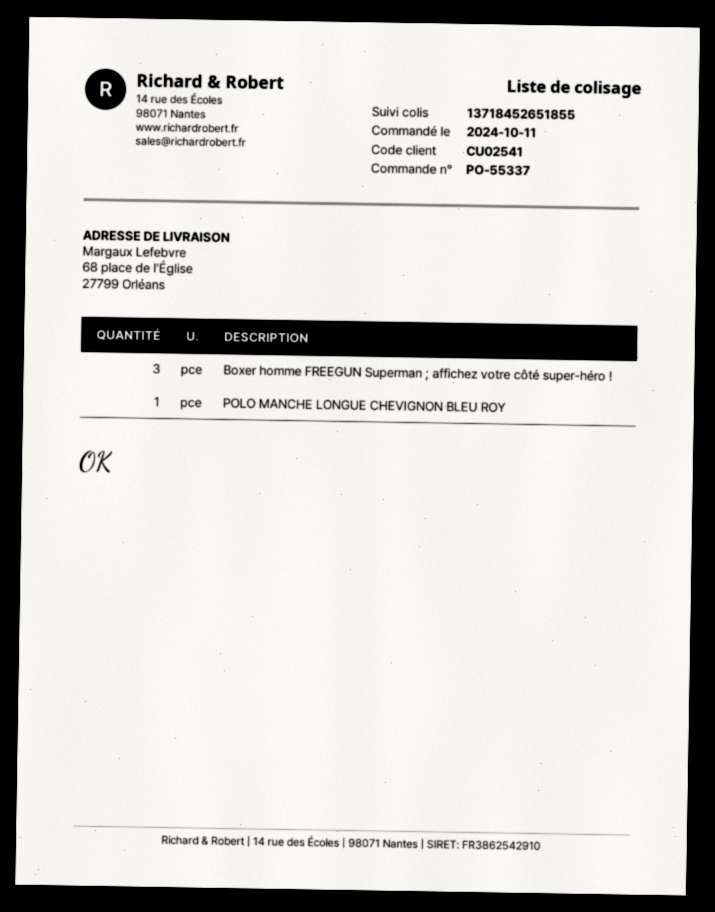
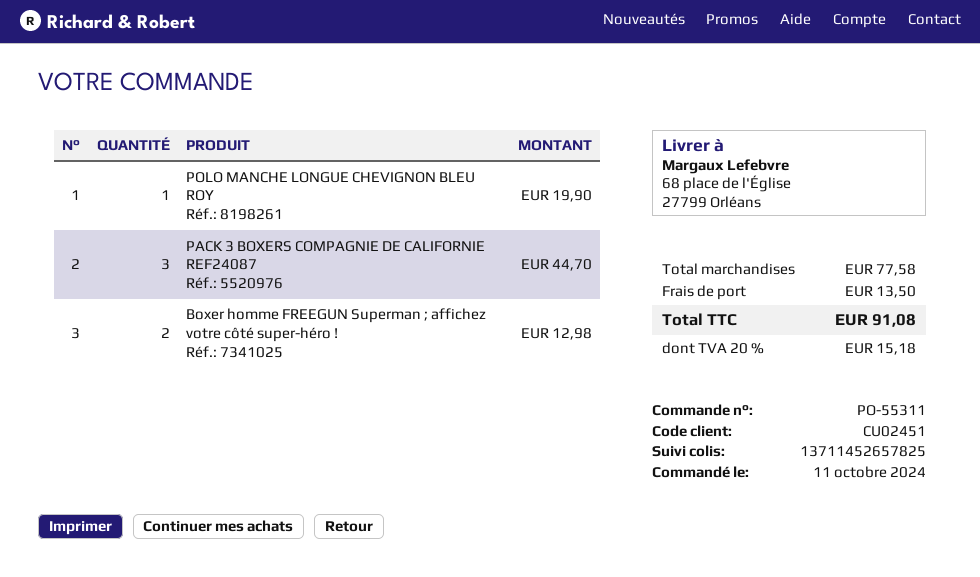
order number: PO-55337 -> PO-55311
customer number: CU02541 -> CU02451
tracking number: 13718452651855 -> 13711452657825
Boxer homme FREEGUN Superman ; affichez votre côté super-héro !: 3 -> 2
PACK 3 BOXERS COMPAGNIE DE CALIFORNIE REF24087: none -> 3

